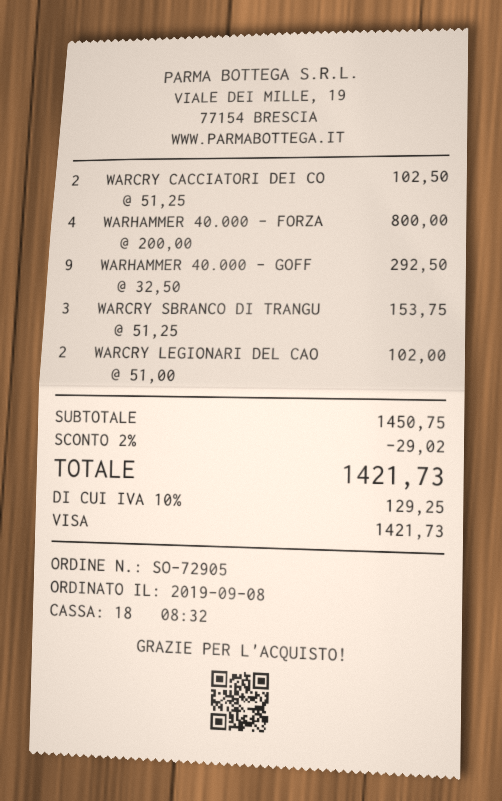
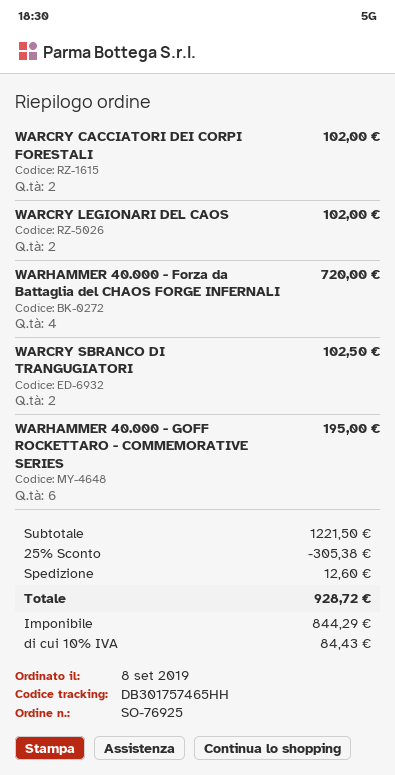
order number: SO-72905 -> SO-76925
WARCRY CACCIATORI DEI CO: 2 for 102.50 -> 2 for 102.00
WARHAMMER 40.000 - FORZA: 4 for 800.00 -> 4 for 720.00
WARHAMMER 40.000 - GOFF: 9 for 292.50 -> 6 for 195.00
WARCRY SBRANCO DI TRANGU: 3 for 153.75 -> 2 for 102.50
subtotal: 1450.75 -> 1221.50
discount: 2% = 29.02 -> 25% = 305.38
shipping: none -> 12.60
tax: 10% = 129.25 -> 10% = 84.43
total: 1421.73 -> 928.72

